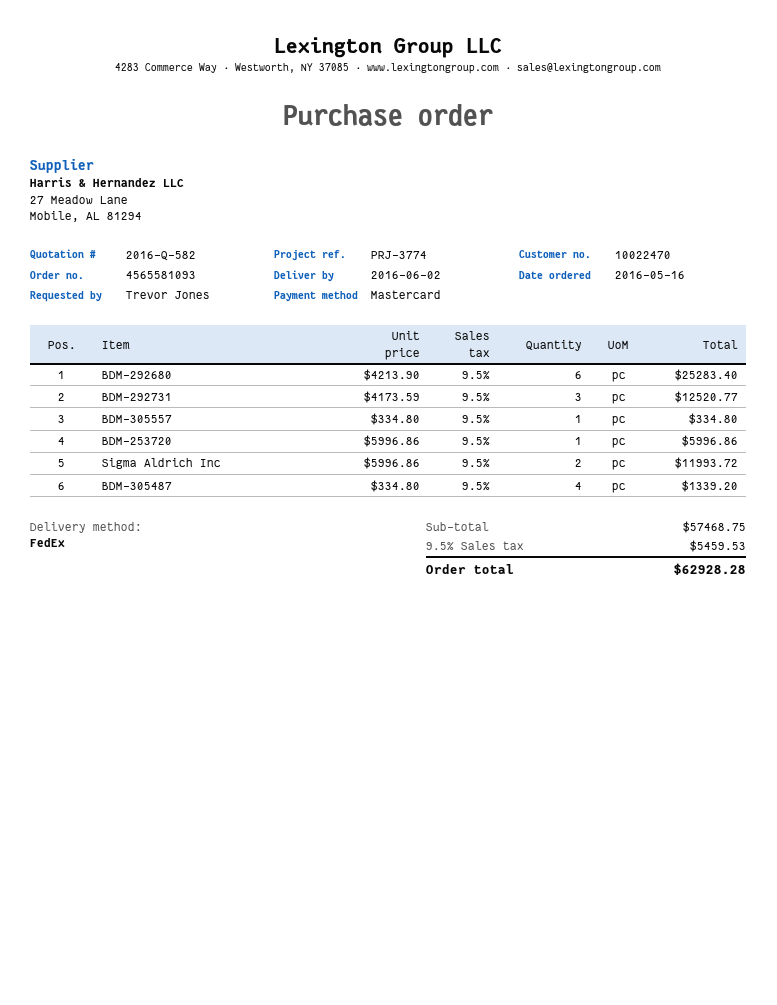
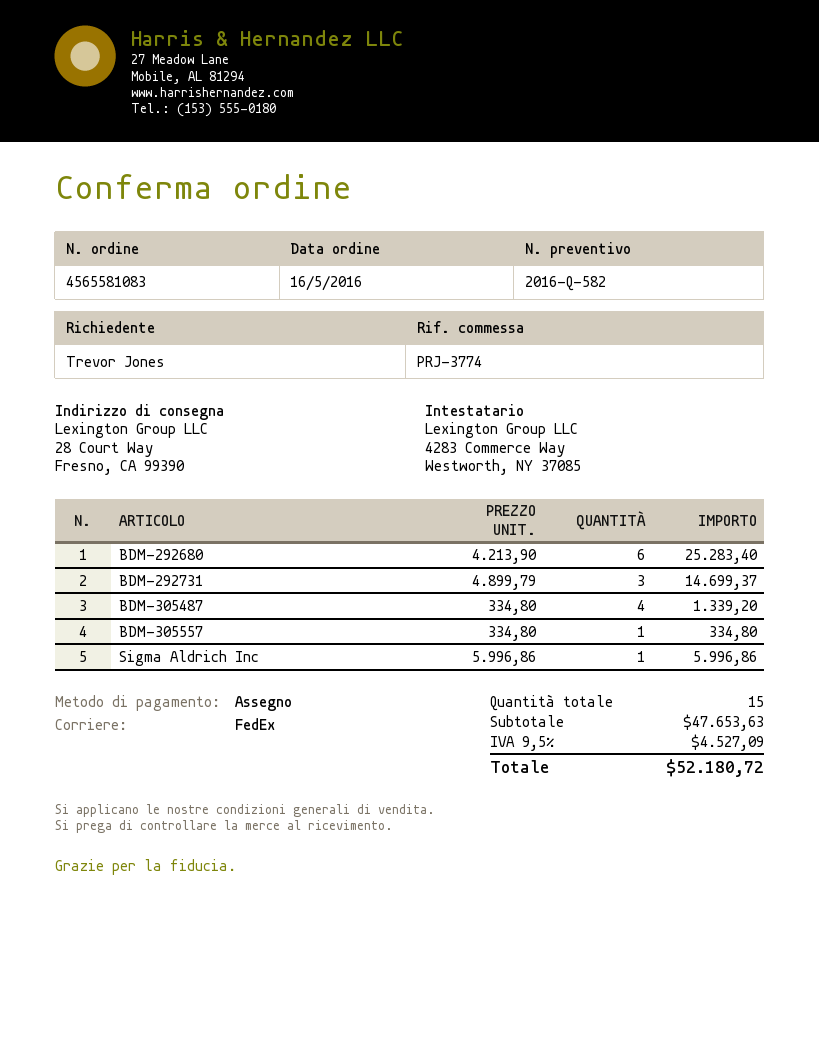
order number: 4565581093 -> 4565581083
payment method: Mastercard -> cheque
BDM-292731: 3 x 4173.59 = 12520.77 -> 3 x 4899.79 = 14699.37
BDM-253720: 1 x 5996.86 = 5996.86 -> none
Sigma Aldrich Inc: 2 x 5996.86 = 11993.72 -> 1 x 5996.86 = 5996.86
subtotal: 57468.75 -> 47653.63
tax: 9.5% = 5459.53 -> 9.5% = 4527.09
total: 62928.28 -> 52180.72

